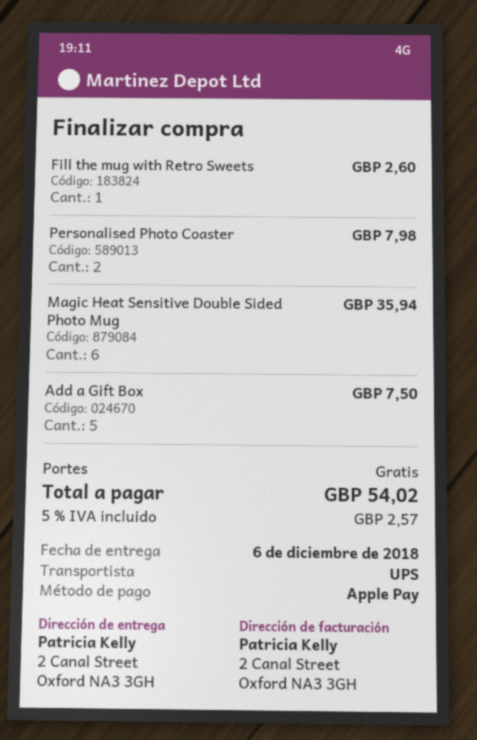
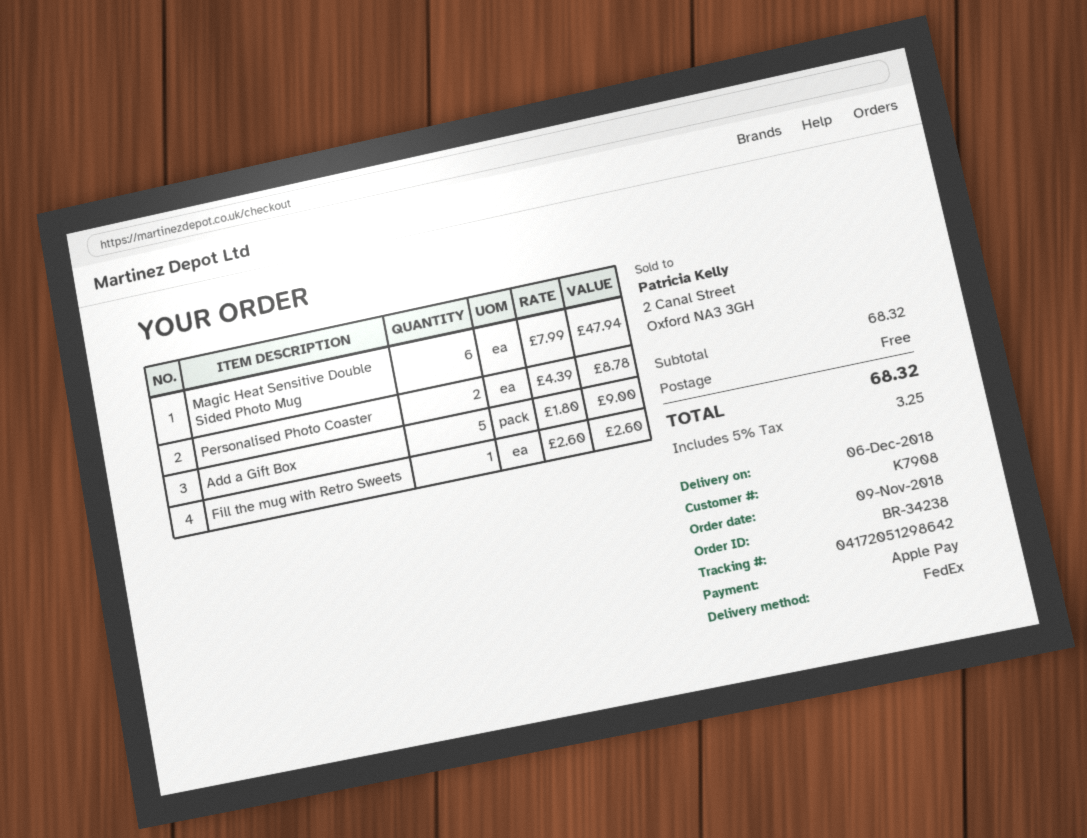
shipping method: UPS -> FedEx
Personalised Photo Coaster: 2 for 7.98 -> 2 for 8.78
Magic Heat Sensitive Double Sided Photo Mug: 6 for 35.94 -> 6 for 47.94
Add a Gift Box: 5 for 7.50 -> 5 for 9.00
tax: 5% = 2.57 -> 5% = 3.25
total: 54.02 -> 68.32

